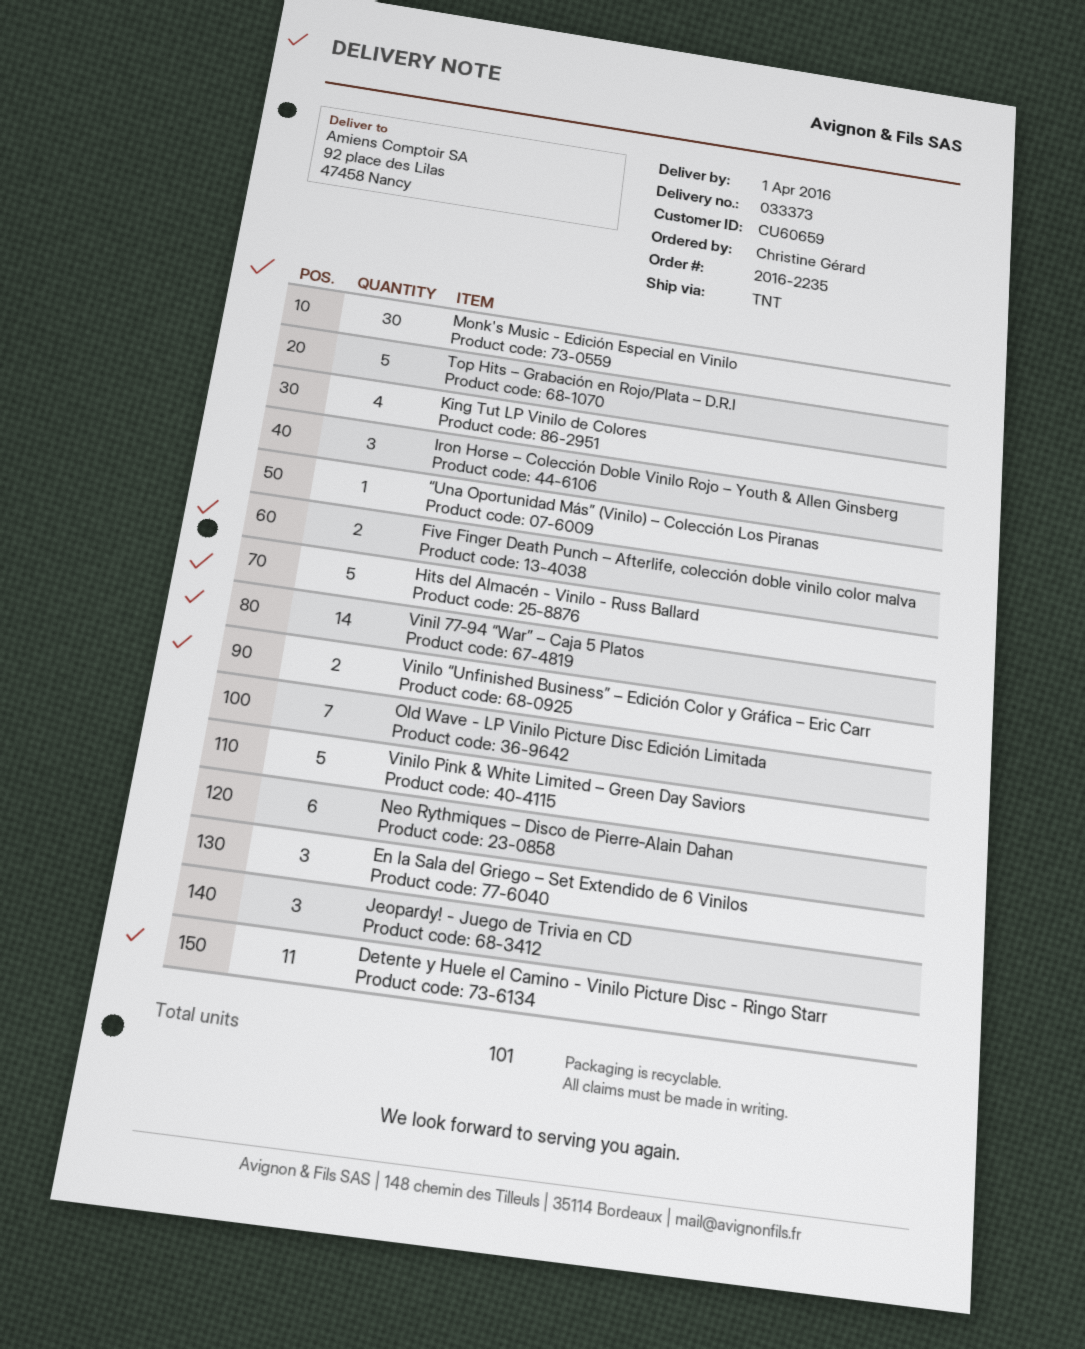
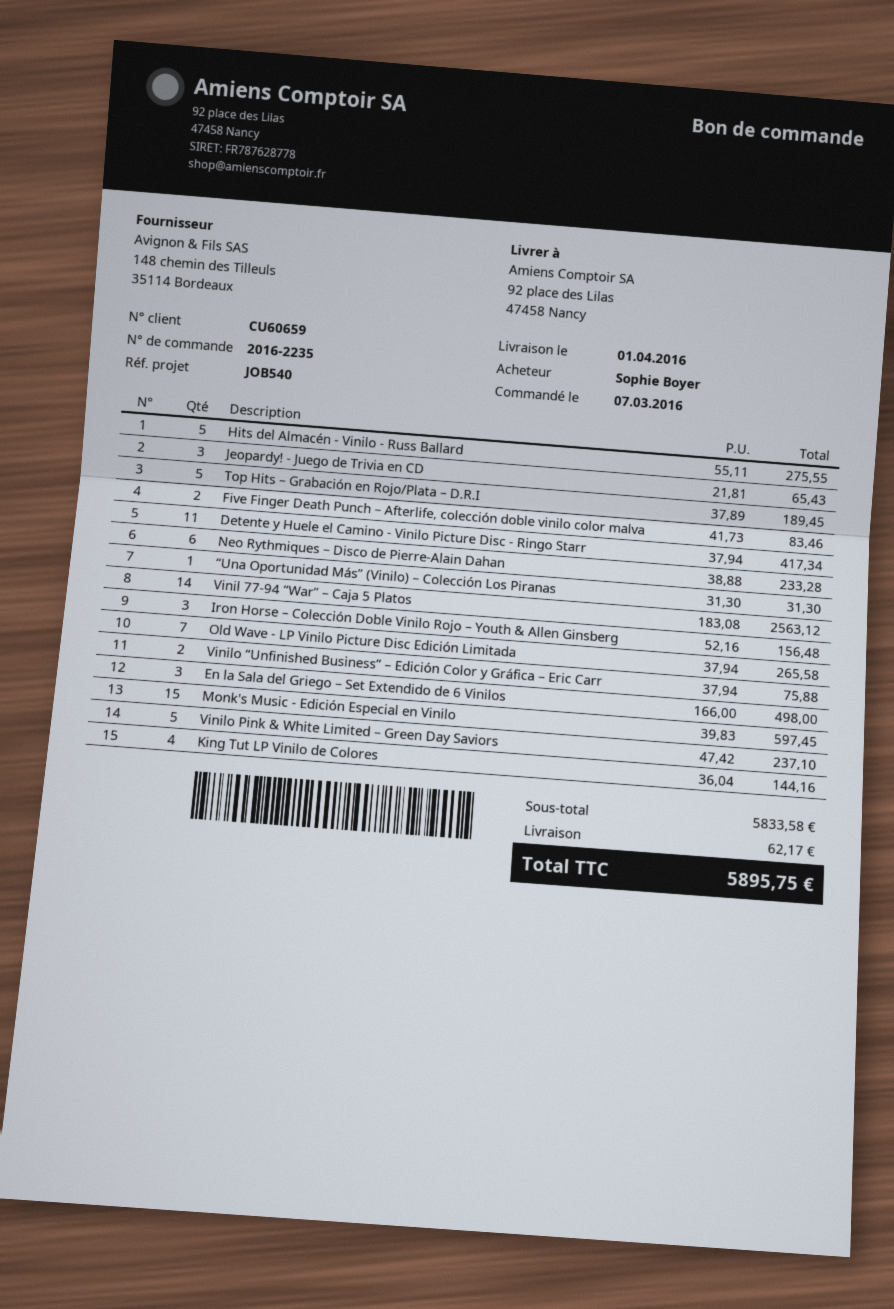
ordered by: Christine Gérard -> Sophie Boyer
Monk's Music - Edición Especial en Vinilo: 30 -> 15

